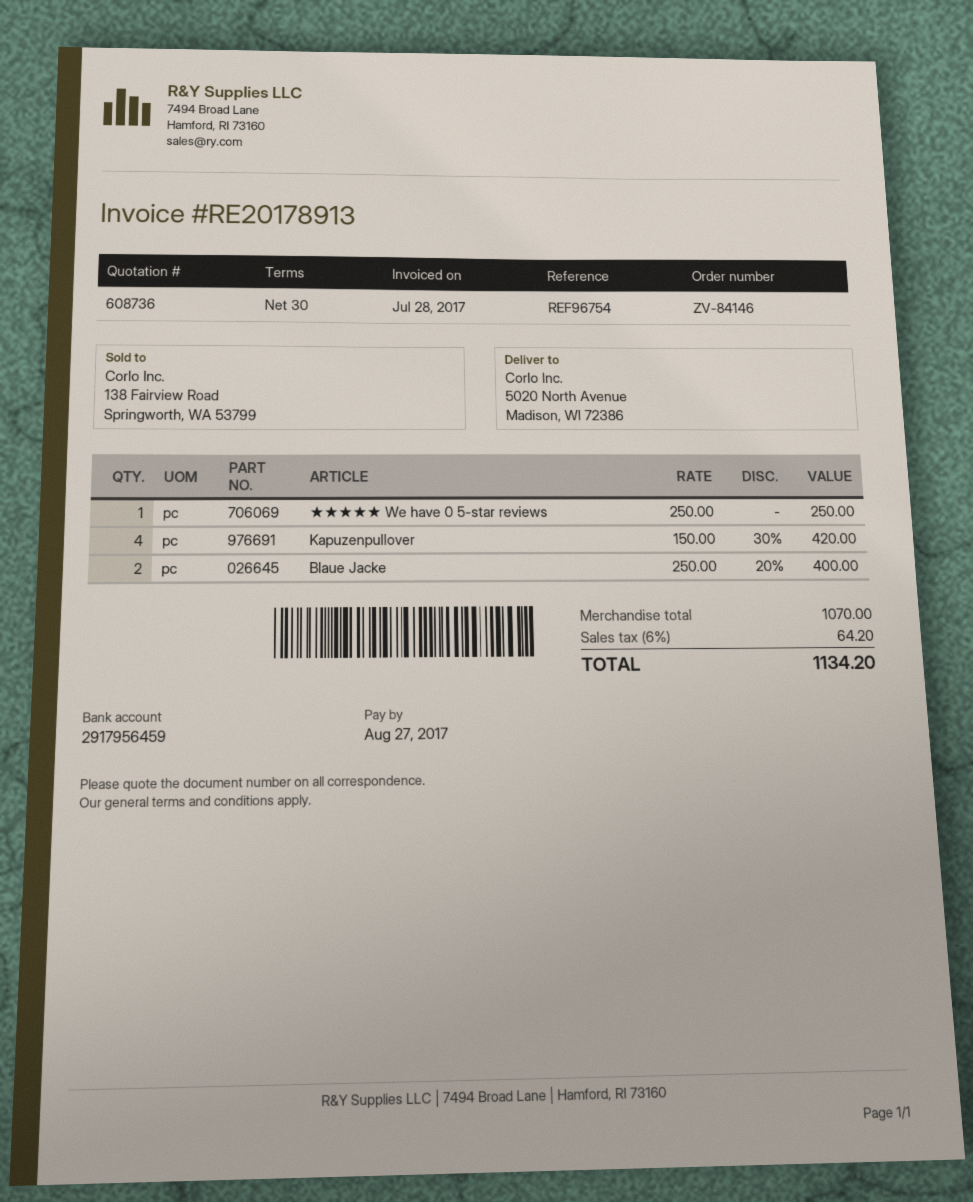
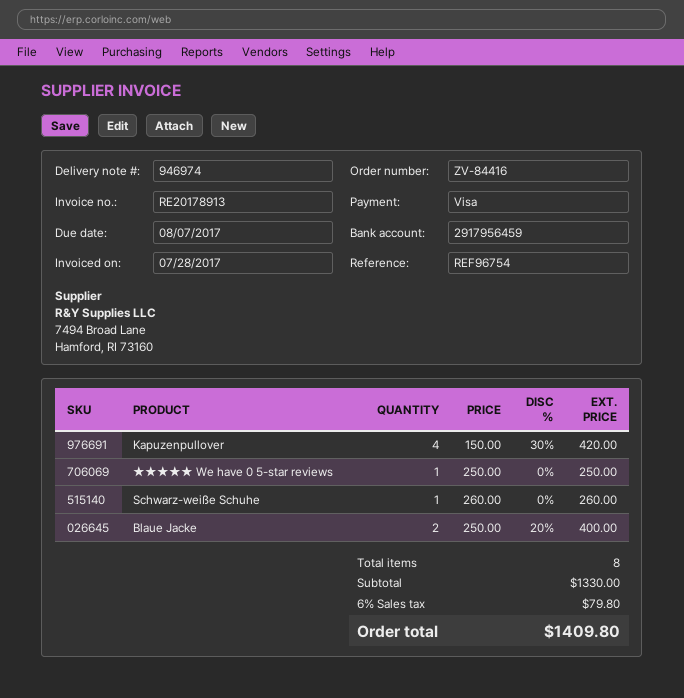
order number: ZV-84146 -> ZV-84416
due date: 2017-08-27 -> 2017-08-07
Schwarz-weiße Schuhe: none -> 1 x 260.00 = 260.00
subtotal: 1070.00 -> 1330.00
tax: 6% = 64.20 -> 6% = 79.80
total: 1134.20 -> 1409.80

